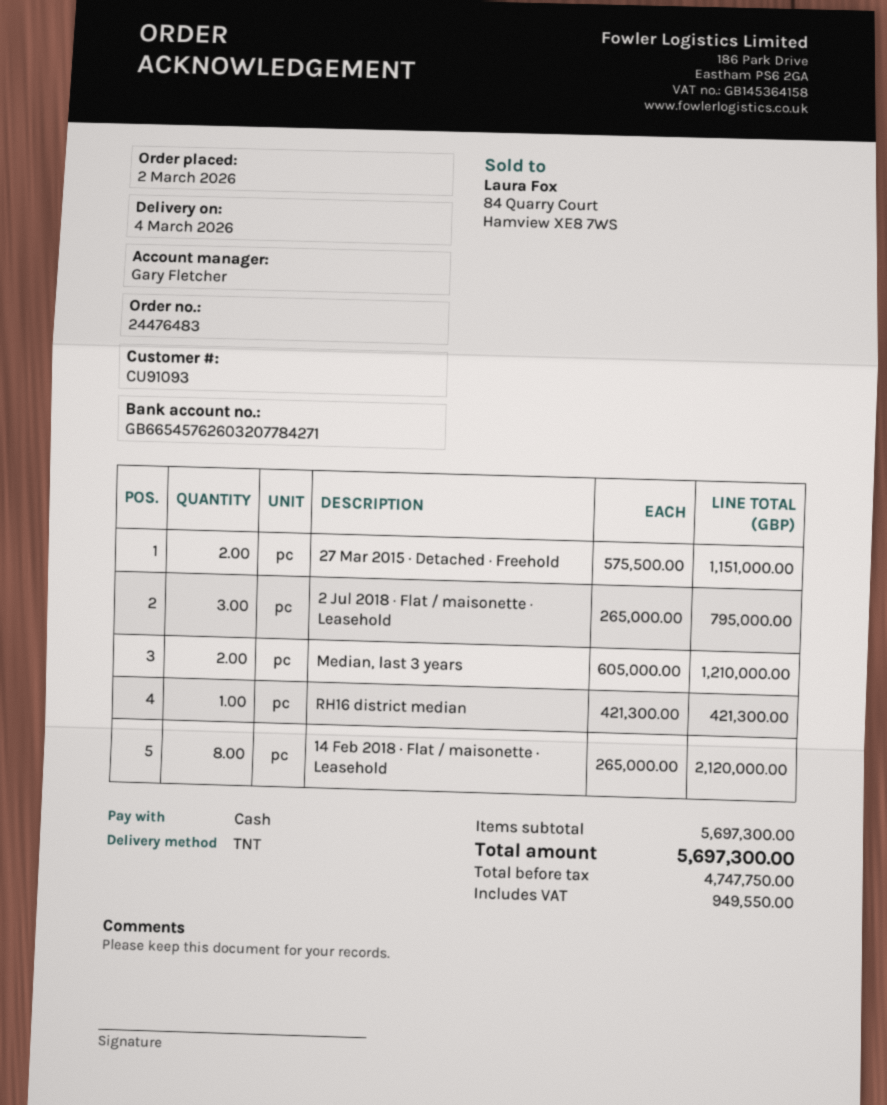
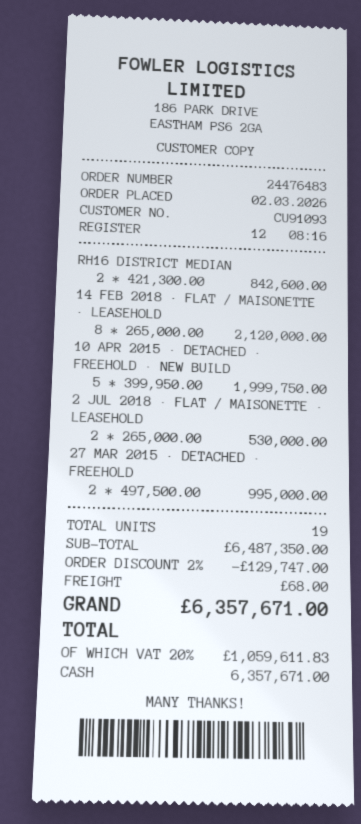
27 Mar 2015 · Detached · Freehold: 2 x 575500.00 = 1151000.00 -> 2 x 497500.00 = 995000.00
2 Jul 2018 · Flat / maisonette · Leasehold: 3 x 265000.00 = 795000.00 -> 2 x 265000.00 = 530000.00
Median, last 3 years: 2 x 605000.00 = 1210000.00 -> none
RH16 district median: 1 x 421300.00 = 421300.00 -> 2 x 421300.00 = 842600.00
10 APR 2015 · DETACHED · FREEHOLD · NEW BUILD: none -> 5 x 399950.00 = 1999750.00
subtotal: 5697300.00 -> 6487350.00
discount: none -> 2% = 129747.00
shipping: none -> 68.00
tax: 949550.00 -> 1059611.83
total: 5697300.00 -> 6357671.00

